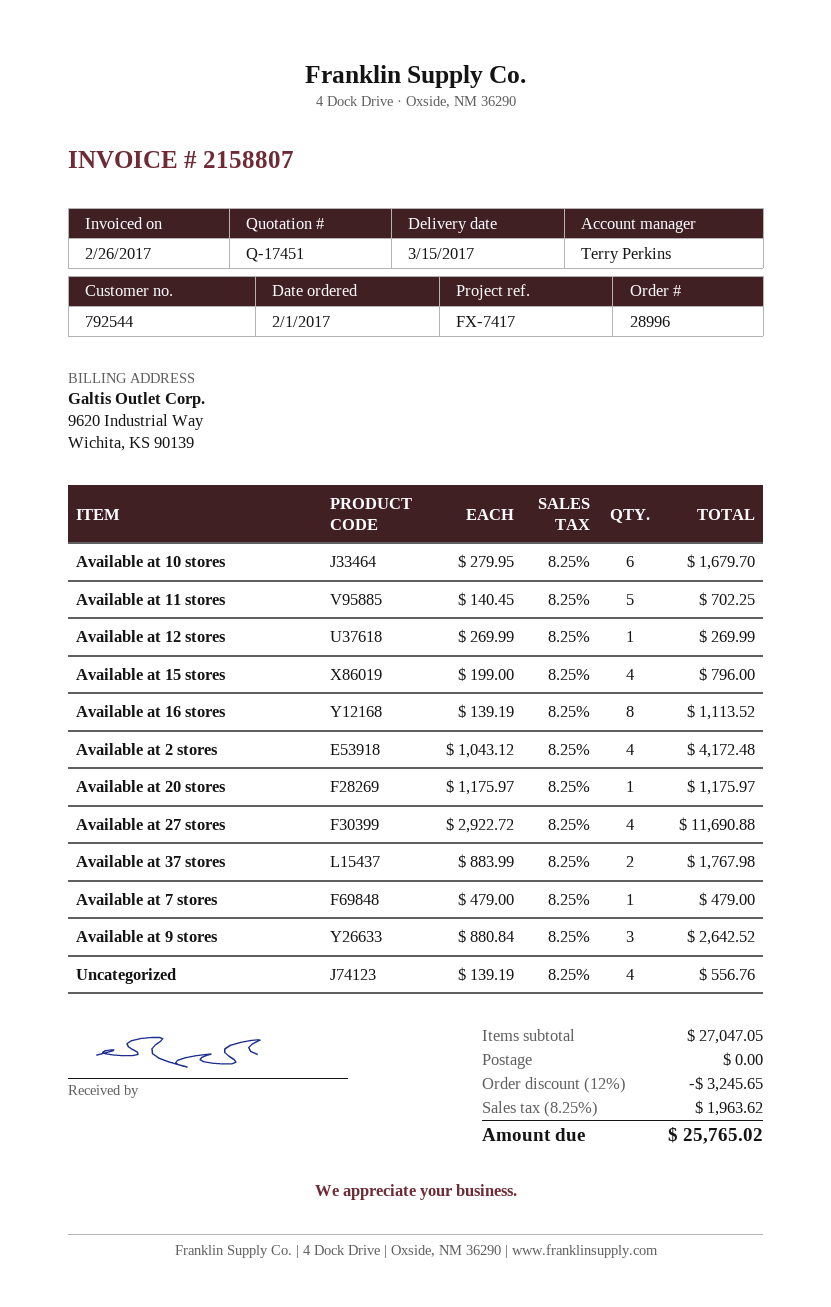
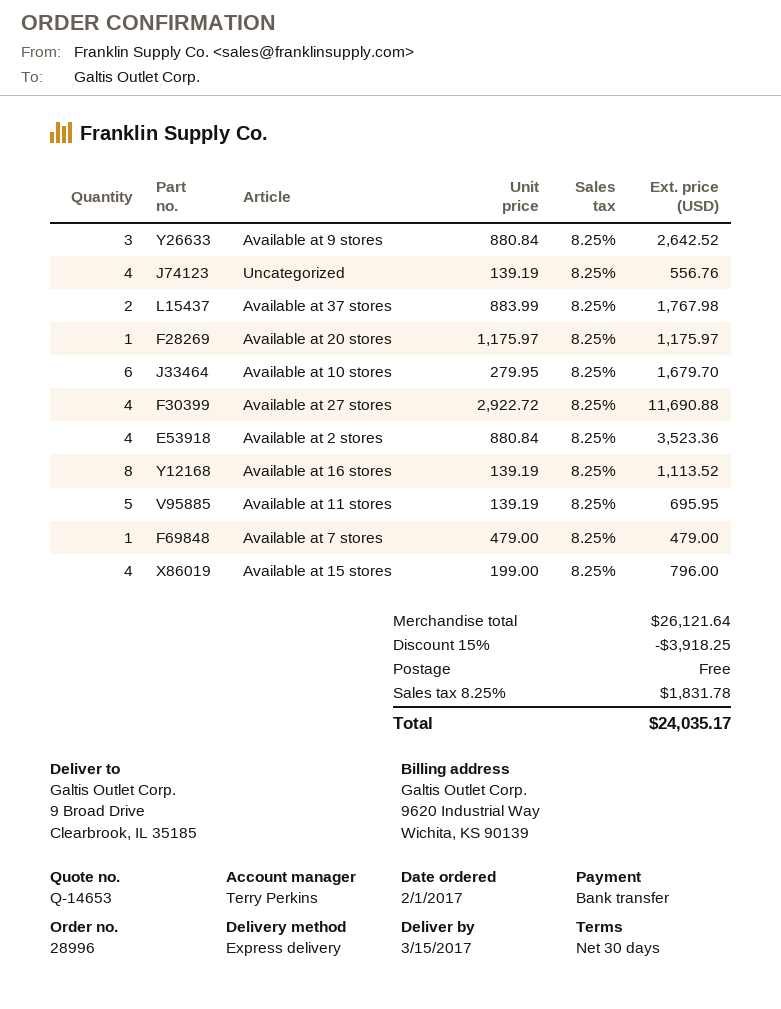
quote number: Q-17451 -> Q-14653
Available at 11 stores: 5 x 140.45 = 702.25 -> 5 x 139.19 = 695.95
Available at 12 stores: 1 x 269.99 = 269.99 -> none
Available at 2 stores: 4 x 1043.12 = 4172.48 -> 4 x 880.84 = 3523.36
subtotal: 27047.05 -> 26121.64
discount: 12% = 3245.65 -> 15% = 3918.25
tax: 8.25% = 1963.62 -> 8.25% = 1831.78
total: 25765.02 -> 24035.17

